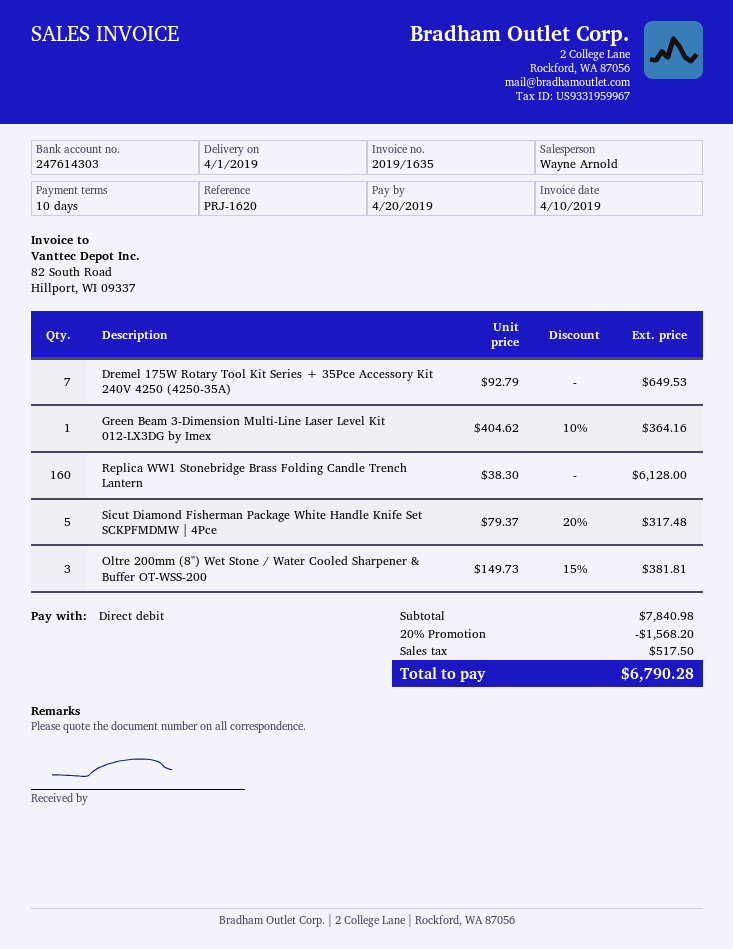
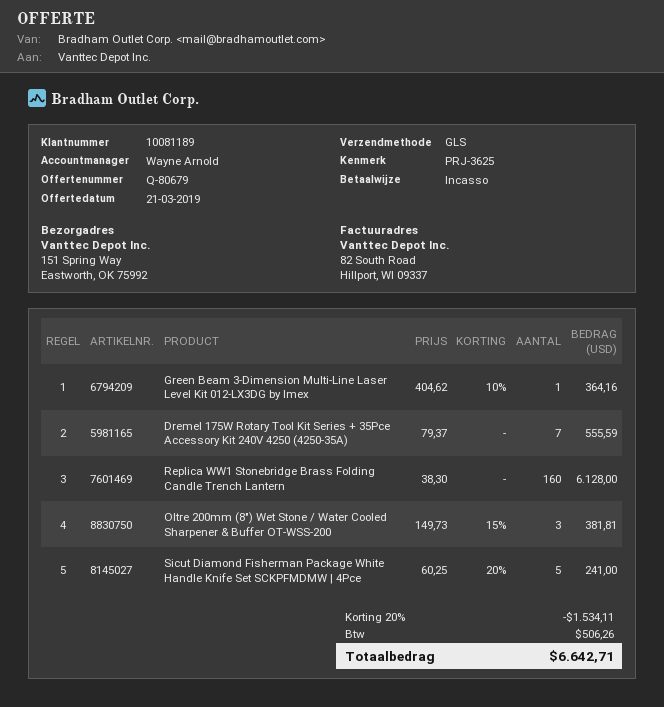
reference: PRJ-1620 -> PRJ-3625
Dremel 175W Rotary Tool Kit Series + 35Pce Accessory Kit 240V 4250 (4250-35A): 7 x 92.79 = 649.53 -> 7 x 79.37 = 555.59
Sicut Diamond Fisherman Package White Handle Knife Set SCKPFMDMW | 4Pce: 5 x 79.37 - 20% = 317.48 -> 5 x 60.25 - 20% = 241.00
discount: 20% = 1568.20 -> 20% = 1534.11
tax: 517.50 -> 506.26
total: 6790.28 -> 6642.71

